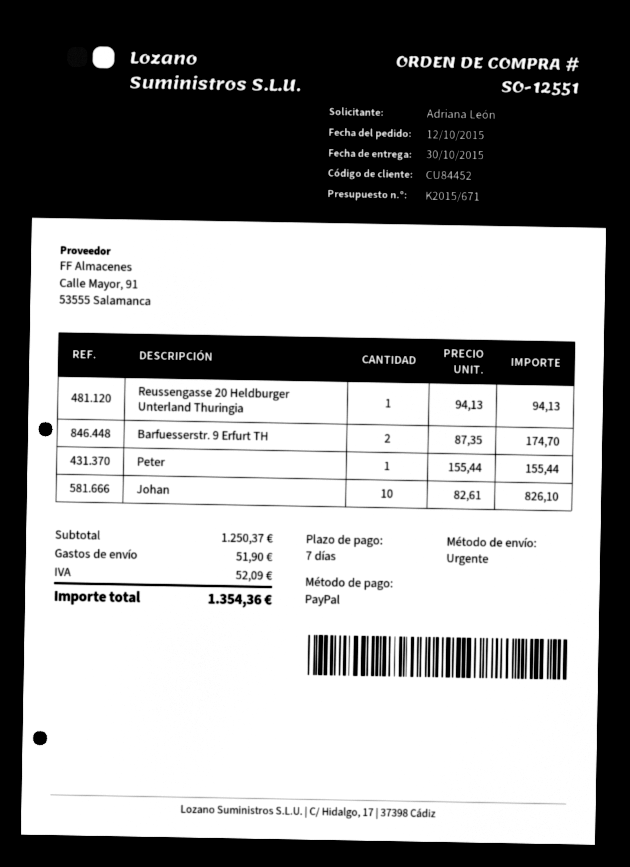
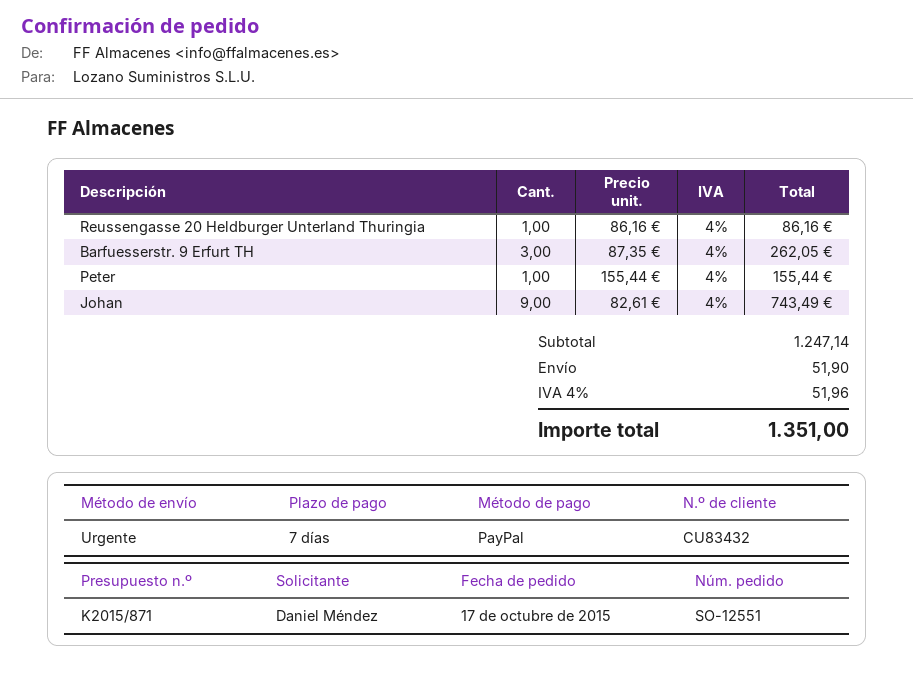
quote number: K2015/671 -> K2015/871
order date: 2015-10-12 -> 2015-10-17
customer number: CU84452 -> CU83432
ordered by: Adriana León -> Daniel Méndez
Reussengasse 20 Heldburger Unterland Thuringia: 1 x 94.13 = 94.13 -> 1 x 86.16 = 86.16
Barfuesserstr. 9 Erfurt TH: 2 x 87.35 = 174.70 -> 3 x 87.35 = 262.05
Johan: 10 x 82.61 = 826.10 -> 9 x 82.61 = 743.49
subtotal: 1250.37 -> 1247.14
tax: 52.09 -> 51.96
total: 1354.36 -> 1351.00

